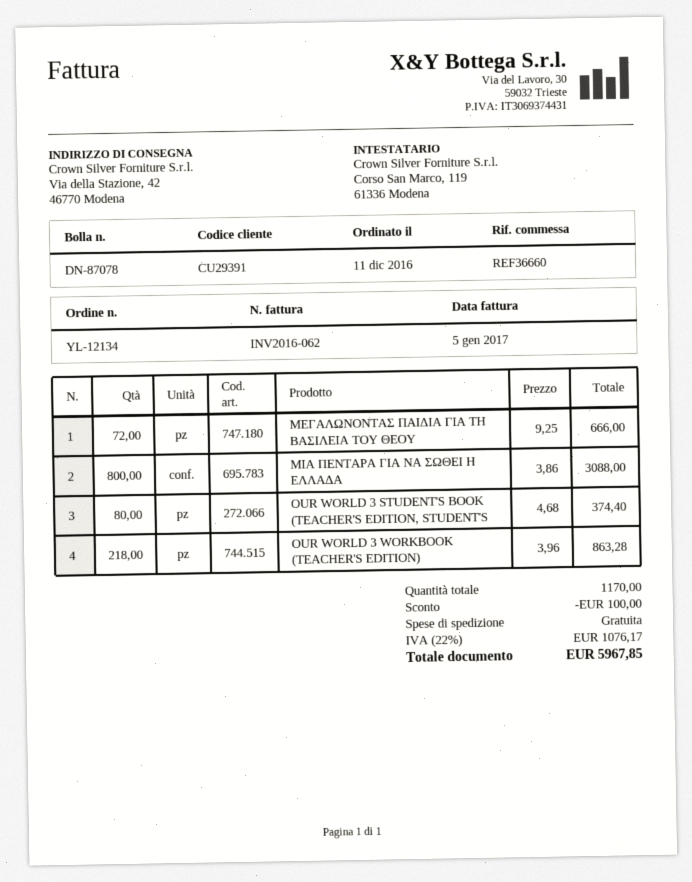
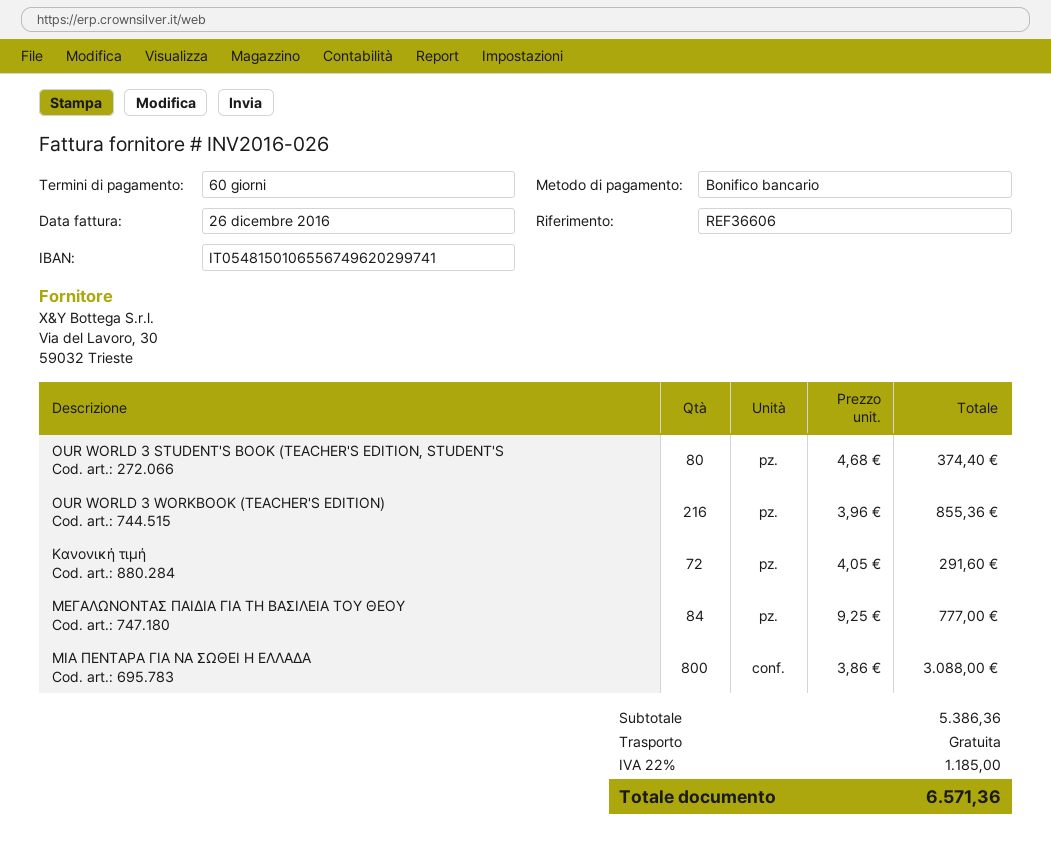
invoice number: INV2016-062 -> INV2016-026
invoice date: 2017-01-05 -> 2016-12-26
reference: REF36660 -> REF36606
ΜΕΓΑΛΩΝΟΝΤΑΣ ΠΑΙΔΙΑ ΓΙΑ ΤΗ ΒΑΣΙΛΕΙΑ ΤΟΥ ΘΕΟΥ: 72 x 9.25 = 666.00 -> 84 x 9.25 = 777.00
OUR WORLD 3 WORKBOOK (TEACHER'S EDITION): 218 x 3.96 = 863.28 -> 216 x 3.96 = 855.36
Κανονική τιμή: none -> 72 x 4.05 = 291.60
discount: 100.00 -> none
tax: 22% = 1076.17 -> 22% = 1185.00
total: 5967.85 -> 6571.36

